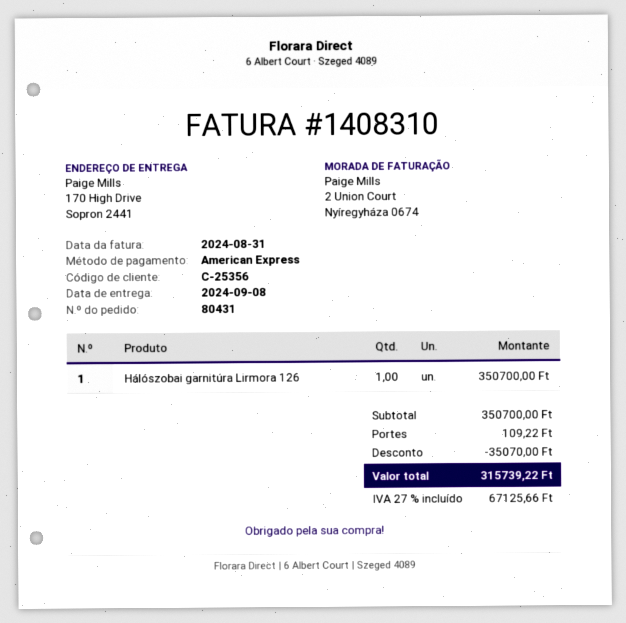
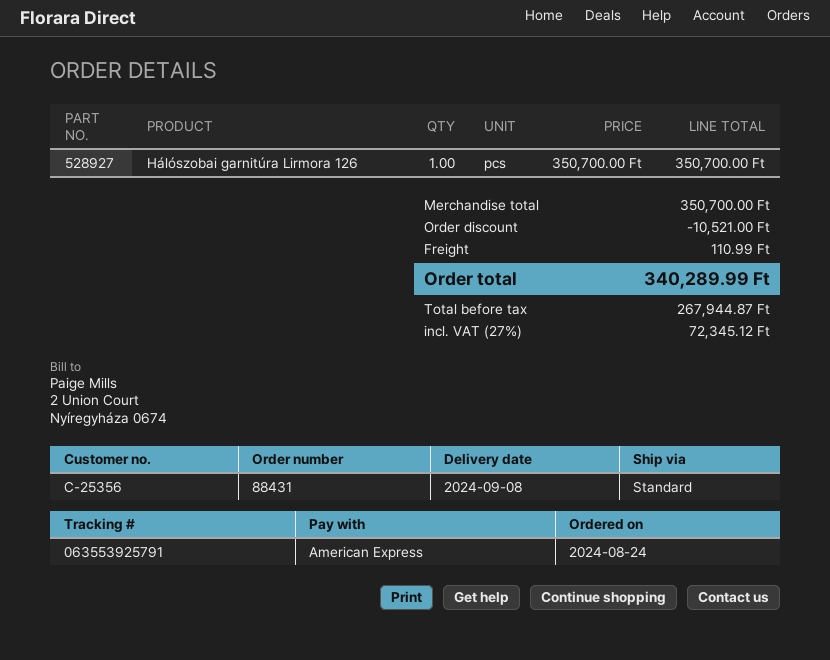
order number: 80431 -> 88431
discount: 35070.00 -> 10521.00
shipping: 109.22 -> 110.99
tax: 27% = 67125.66 -> 27% = 72345.12
total: 315739.22 -> 340289.99

